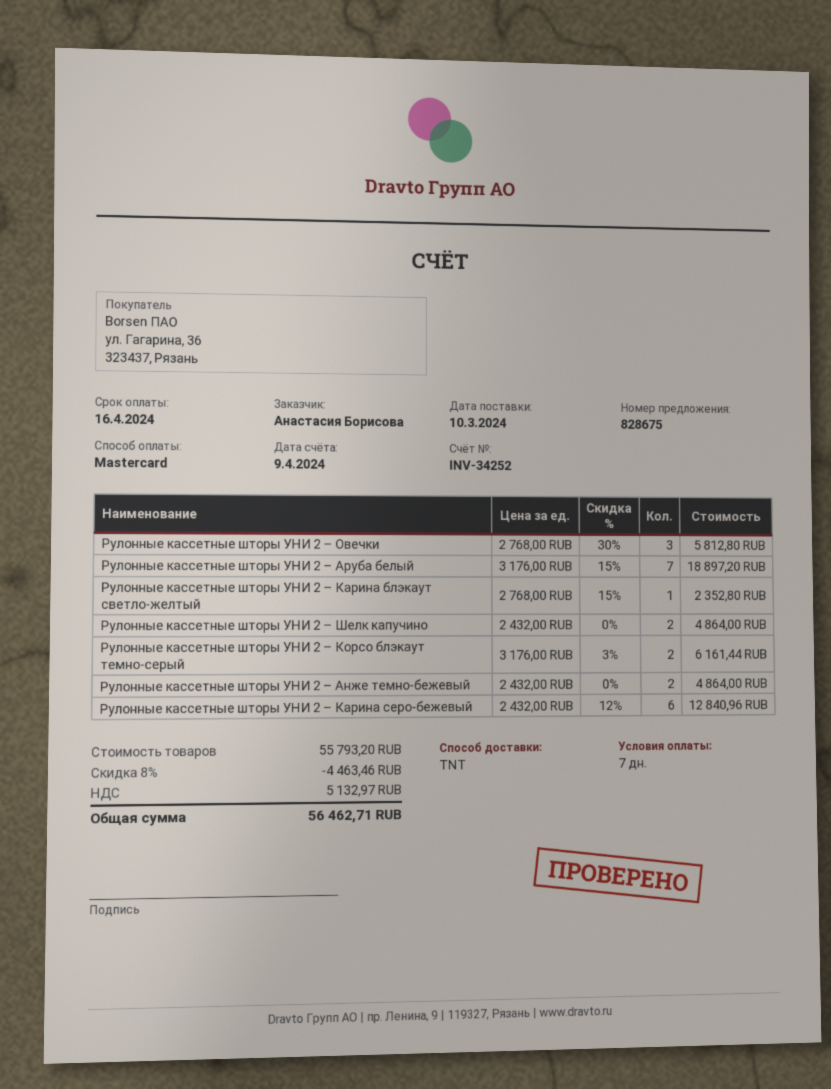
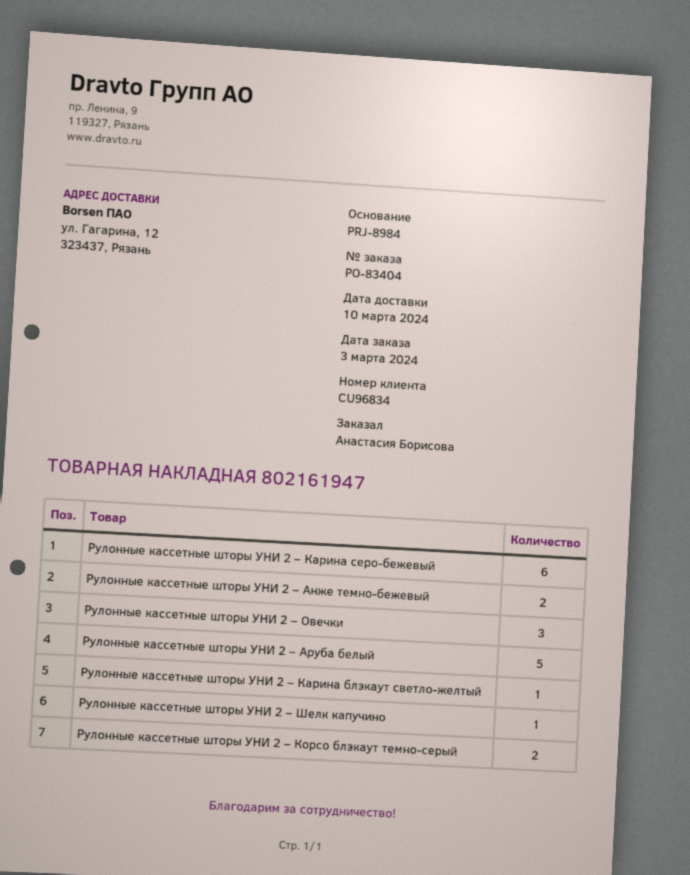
Рулонные кассетные шторы УНИ 2 – Аруба белый: 7 -> 5
Рулонные кассетные шторы УНИ 2 – Шелк капучино: 2 -> 1

